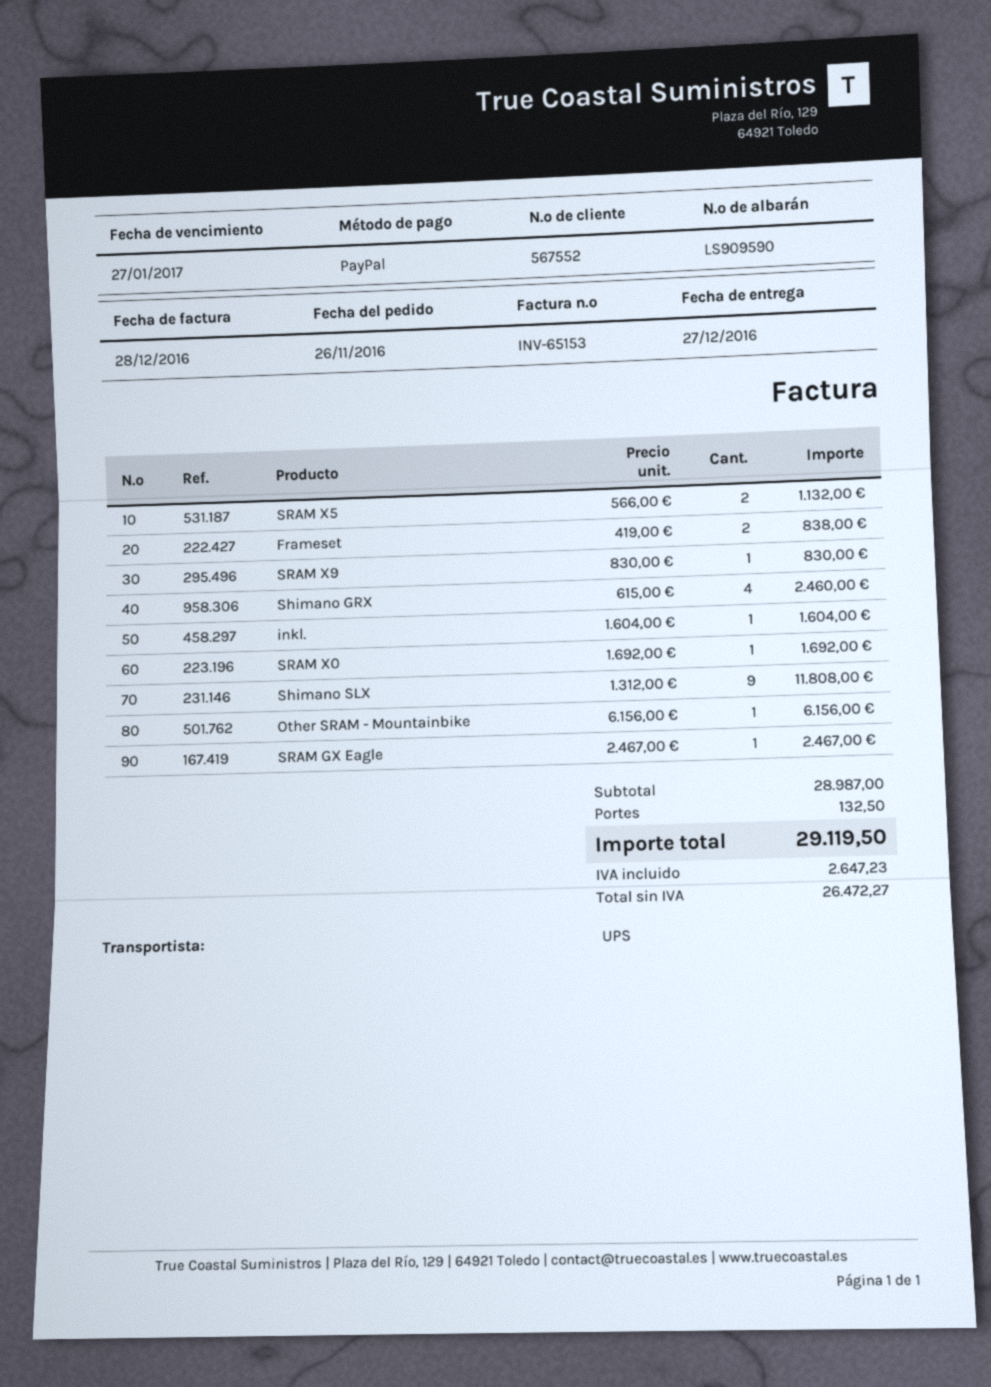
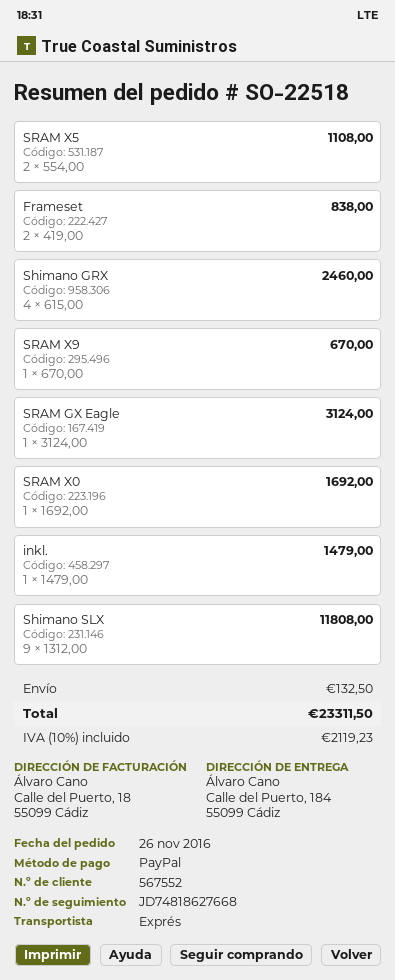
shipping method: UPS -> express
SRAM X5: 2 x 566.00 = 1132.00 -> 2 x 554.00 = 1108.00
SRAM X9: 1 x 830.00 = 830.00 -> 1 x 670.00 = 670.00
inkl.: 1 x 1604.00 = 1604.00 -> 1 x 1479.00 = 1479.00
Other SRAM - Mountainbike: 1 x 6156.00 = 6156.00 -> none
SRAM GX Eagle: 1 x 2467.00 = 2467.00 -> 1 x 3124.00 = 3124.00
tax: 2647.23 -> 2119.23
total: 29119.50 -> 23311.50

